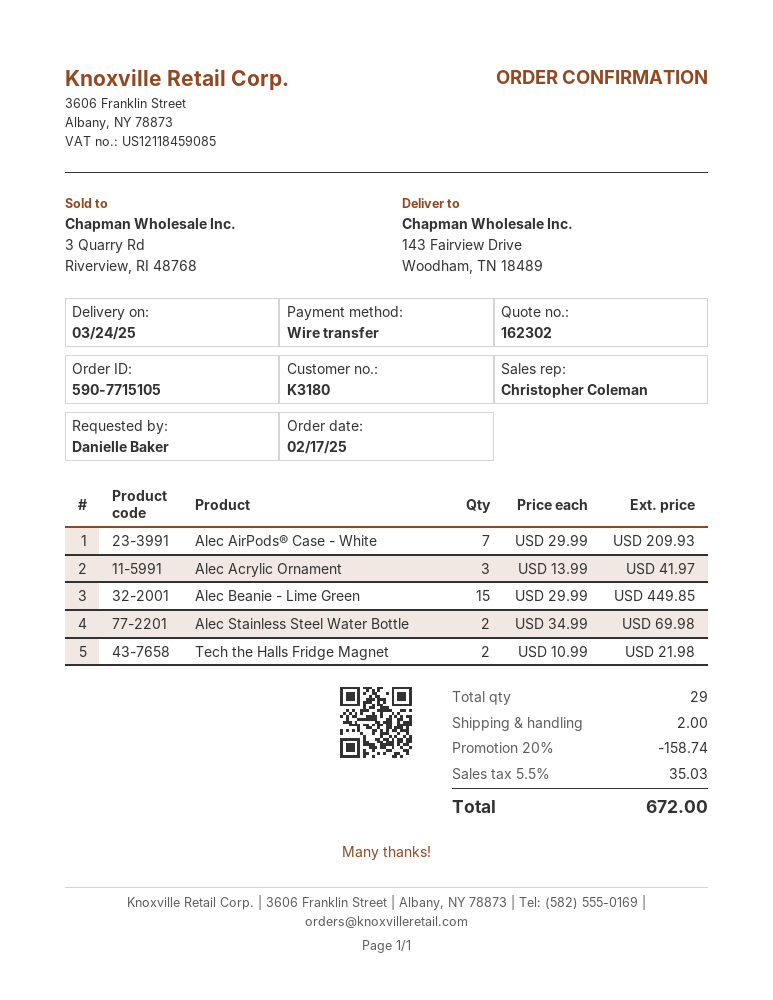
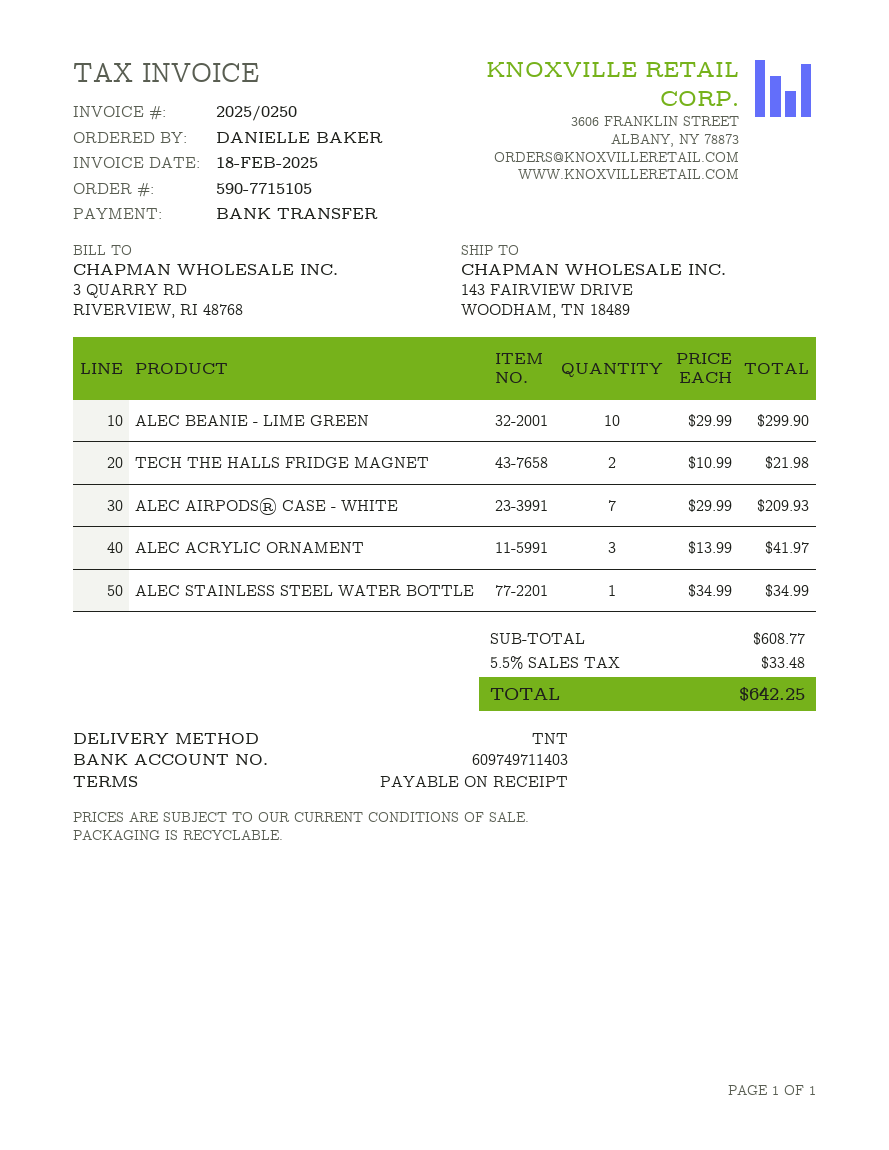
Alec Beanie - Lime Green: 15 x 29.99 = 449.85 -> 10 x 29.99 = 299.90
Alec Stainless Steel Water Bottle: 2 x 34.99 = 69.98 -> 1 x 34.99 = 34.99
discount: 20% = 158.74 -> none
shipping: 2.00 -> none
tax: 5.5% = 35.03 -> 5.5% = 33.48
total: 672.00 -> 642.25

